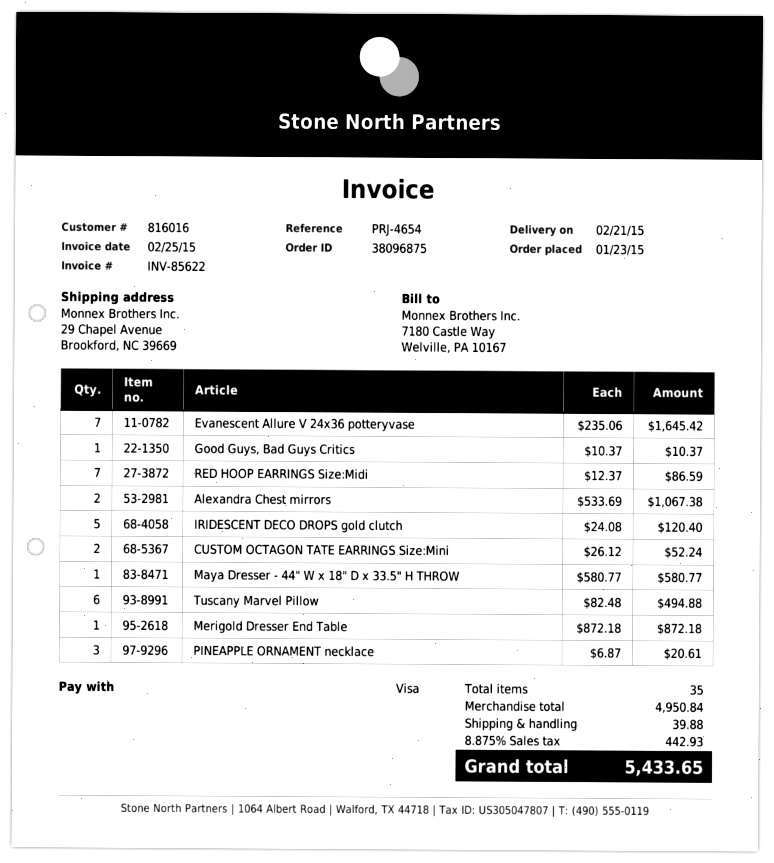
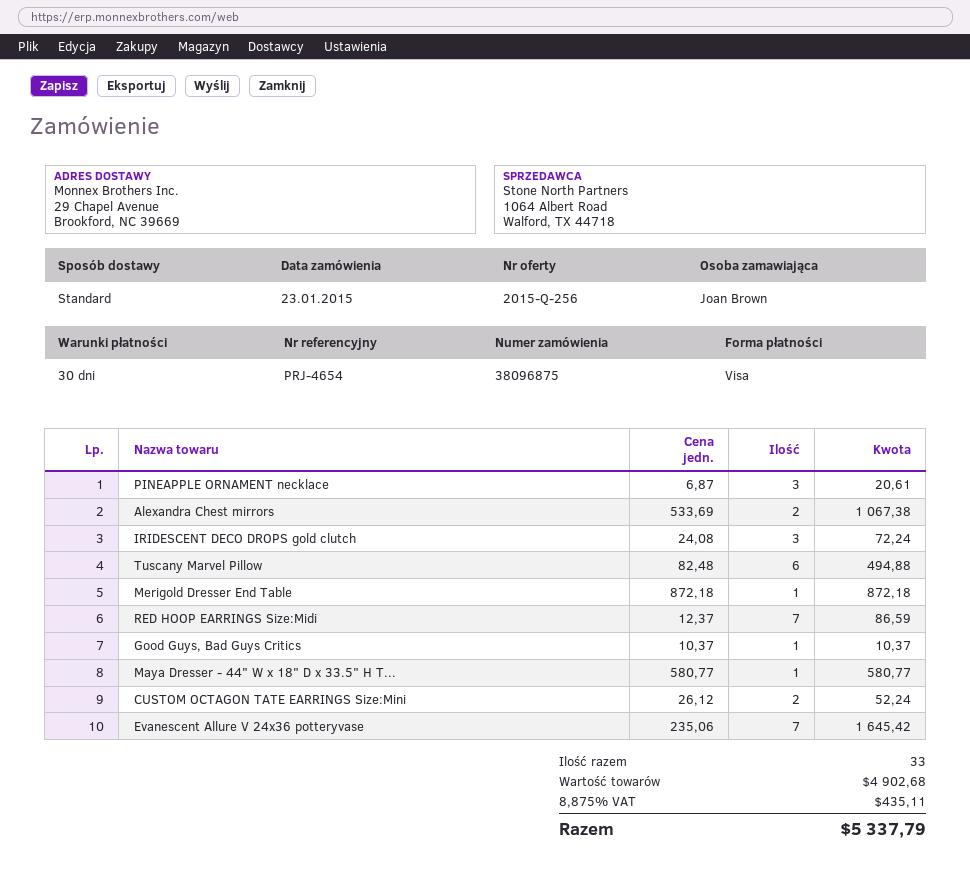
IRIDESCENT DECO DROPS gold clutch: 5 x 24.08 = 120.40 -> 3 x 24.08 = 72.24
total quantity: 35 -> 33
subtotal: 4950.84 -> 4902.68
shipping: 39.88 -> none
tax: 8.875% = 442.93 -> 8.875% = 435.11
total: 5433.65 -> 5337.79

